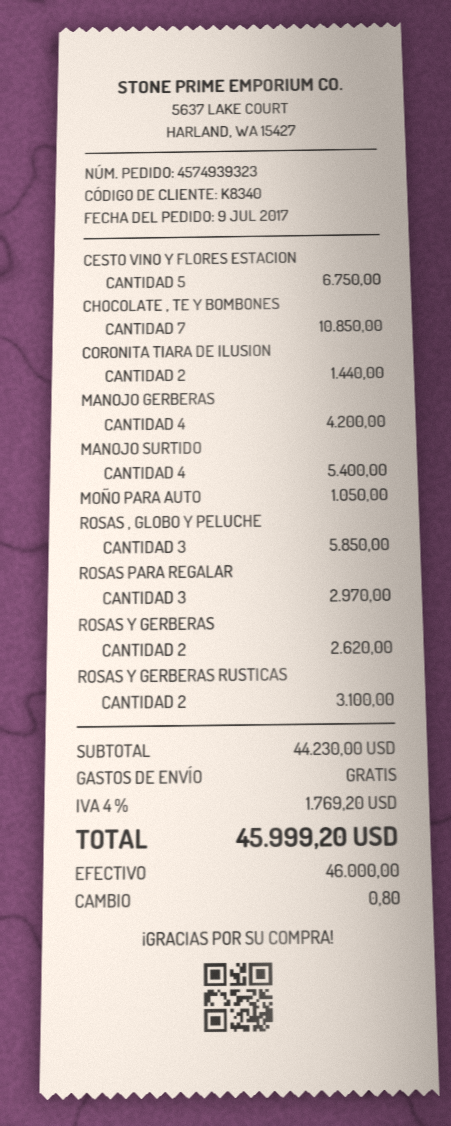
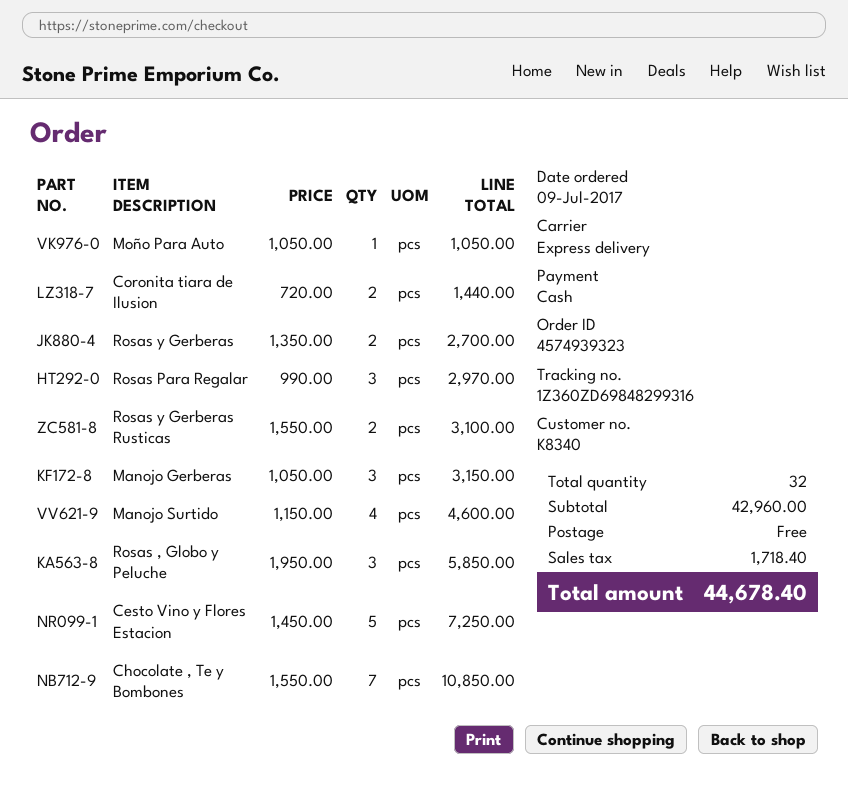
CESTO VINO Y FLORES ESTACION: 5 for 6750.00 -> 5 for 7250.00
MANOJO GERBERAS: 4 for 4200.00 -> 3 for 3150.00
MANOJO SURTIDO: 4 for 5400.00 -> 4 for 4600.00
ROSAS Y GERBERAS: 2 for 2620.00 -> 2 for 2700.00
subtotal: 44230.00 -> 42960.00
tax: 1769.20 -> 1718.40
total: 45999.20 -> 44678.40

